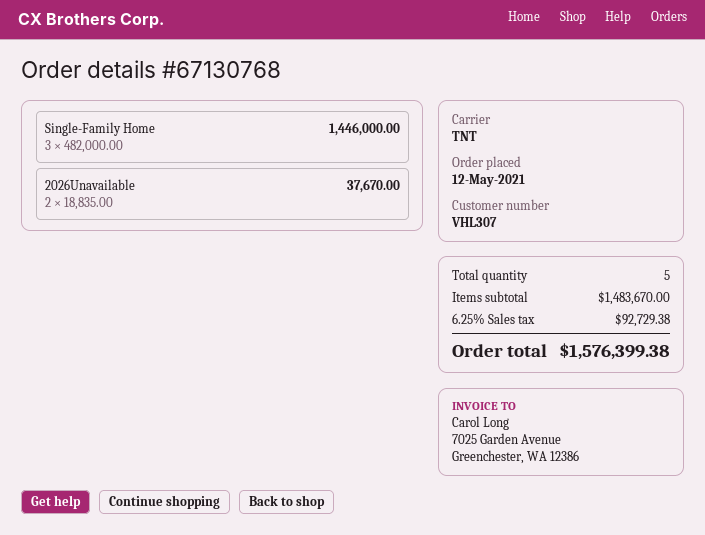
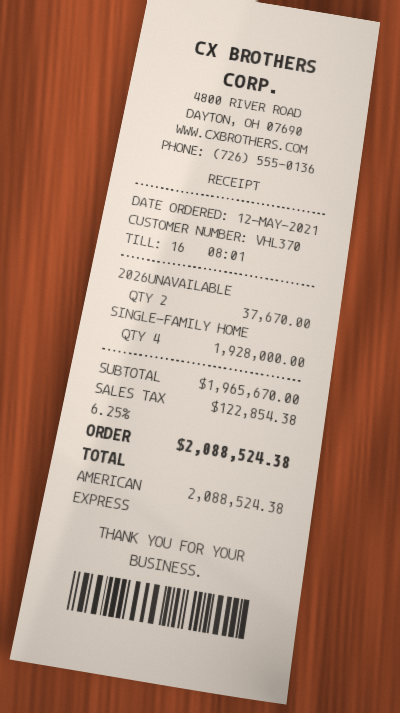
customer number: VHL307 -> VHL370
Single-Family Home: 3 for 1446000.00 -> 4 for 1928000.00
subtotal: 1483670.00 -> 1965670.00
tax: 6.25% = 92729.38 -> 6.25% = 122854.38
total: 1576399.38 -> 2088524.38

